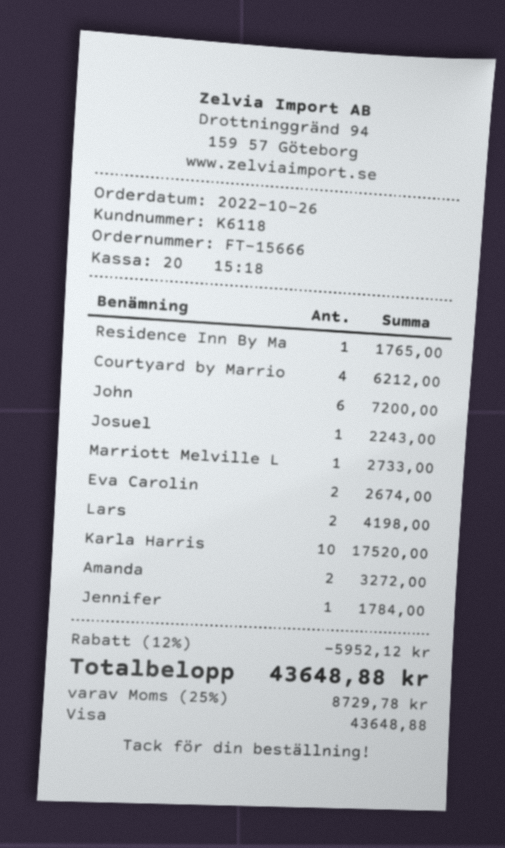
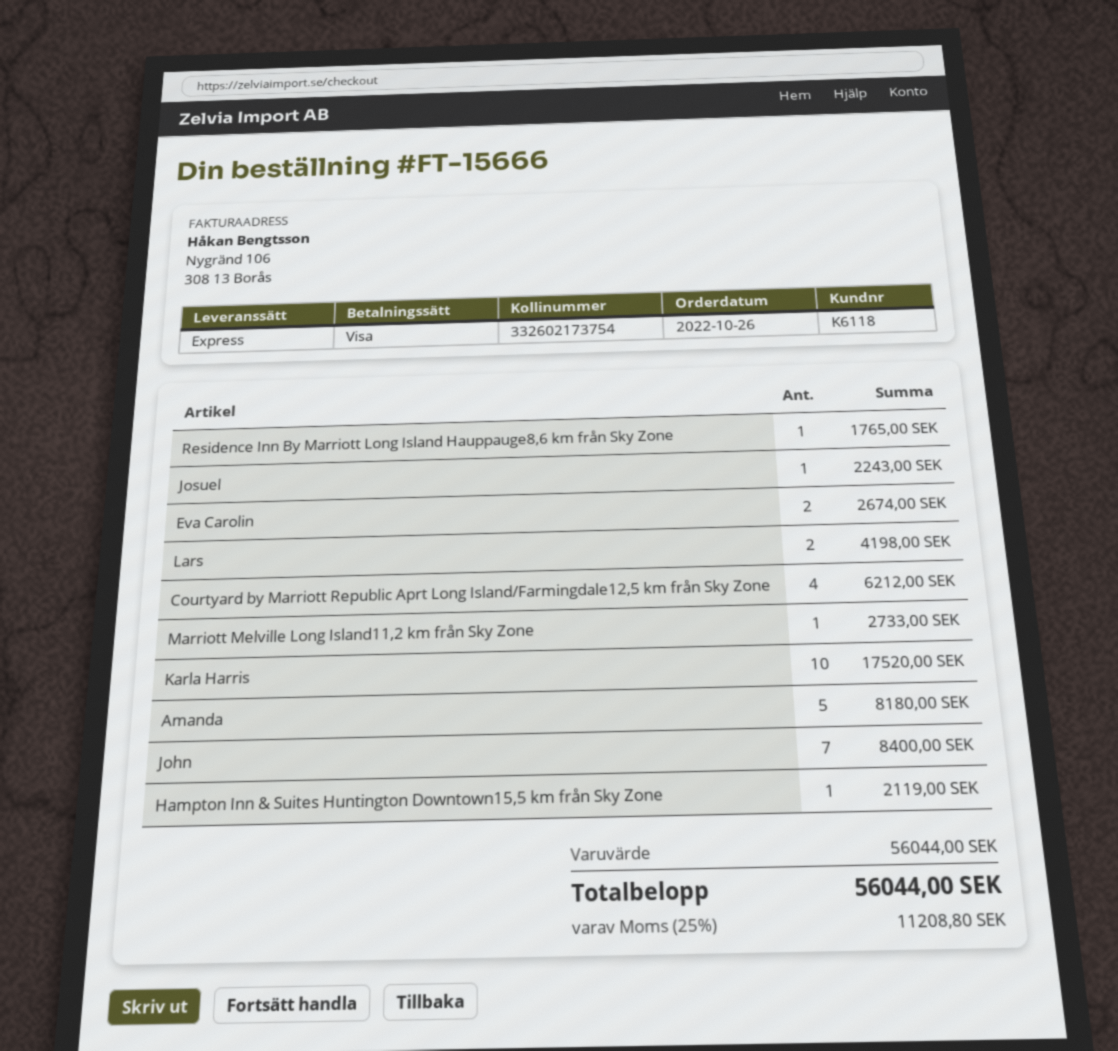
John: 6 for 7200.00 -> 7 for 8400.00
Amanda: 2 for 3272.00 -> 5 for 8180.00
Jennifer: 1 for 1784.00 -> none
Hampton Inn & Suites Huntington Downtown15,5 km från Sky Zone: none -> 1 for 2119.00
discount: 12% = 5952.12 -> none
tax: 25% = 8729.78 -> 25% = 11208.80
total: 43648.88 -> 56044.00

